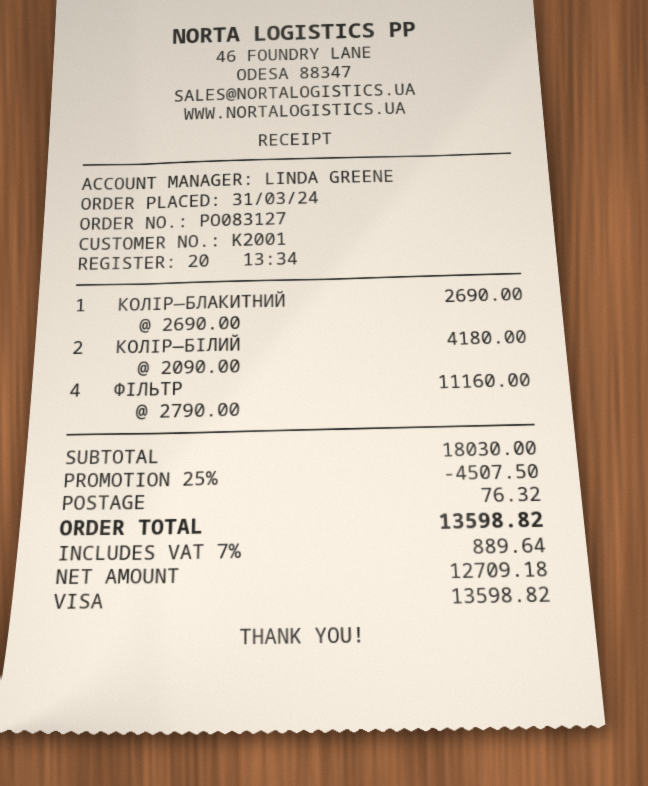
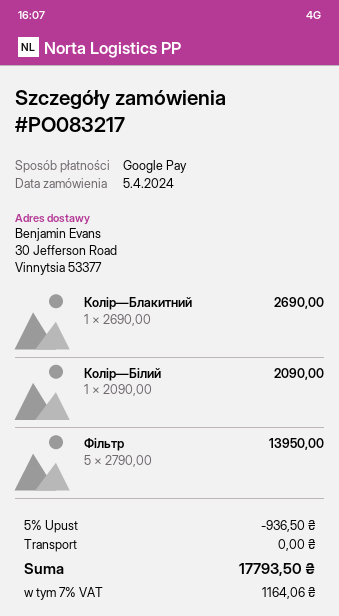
order number: PO083127 -> PO083217
order date: 2024-03-31 -> 2024-04-05
payment method: Visa -> Google Pay
КОЛІР—БІЛИЙ: 2 x 2090.00 = 4180.00 -> 1 x 2090.00 = 2090.00
ФІЛЬТР: 4 x 2790.00 = 11160.00 -> 5 x 2790.00 = 13950.00
discount: 25% = 4507.50 -> 5% = 936.50
shipping: 76.32 -> 0.00
tax: 7% = 889.64 -> 7% = 1164.06
total: 13598.82 -> 17793.50

